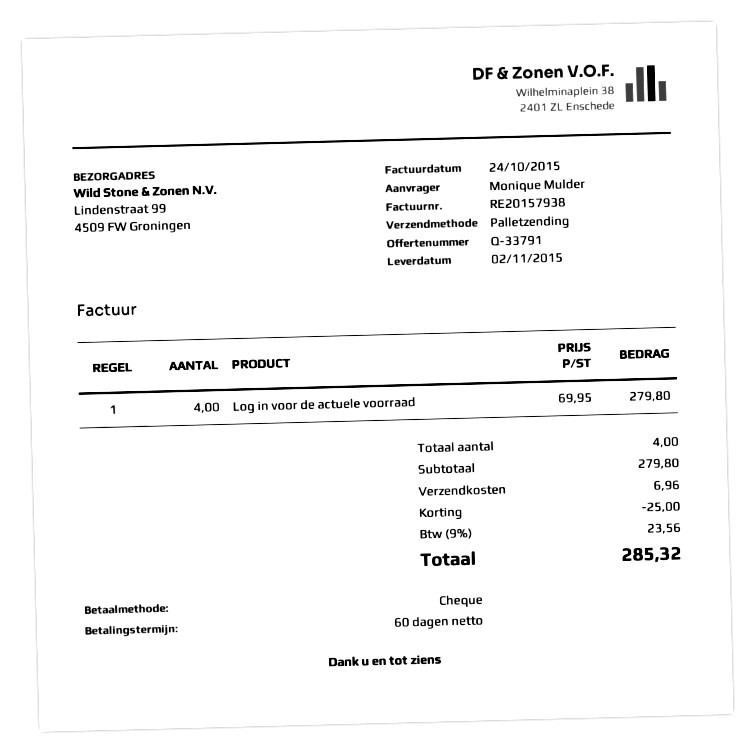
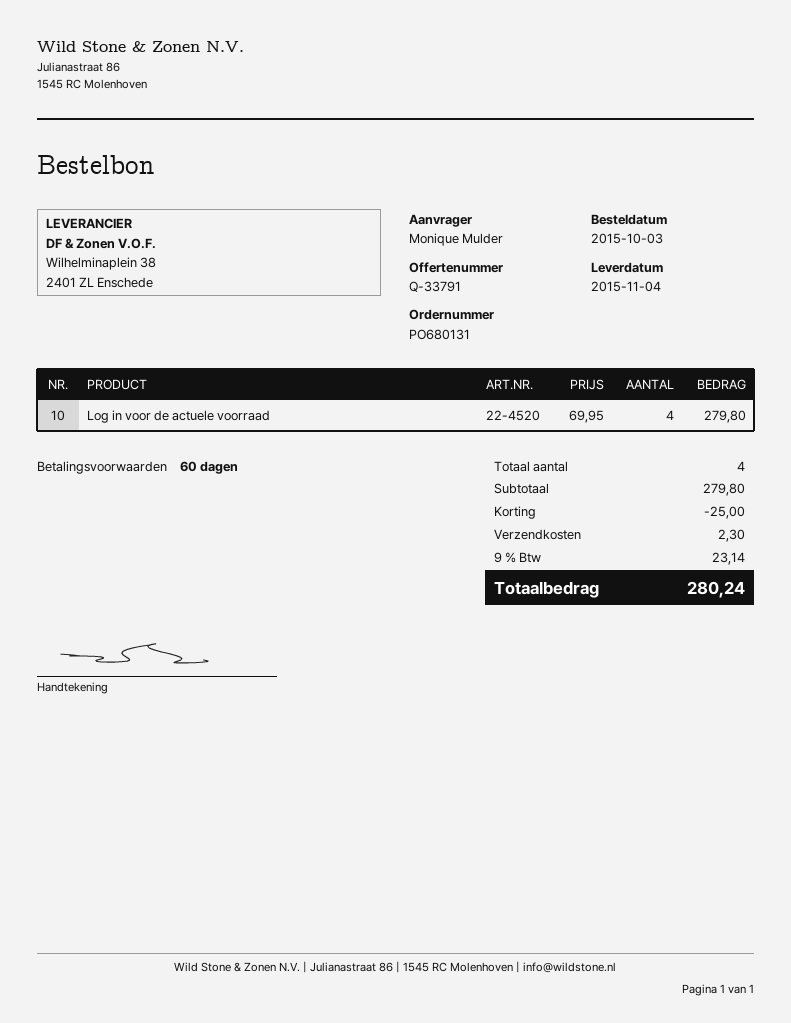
delivery date: 2015-11-02 -> 2015-11-04
shipping: 6.96 -> 2.30
tax: 9% = 23.56 -> 9% = 23.14
total: 285.32 -> 280.24

